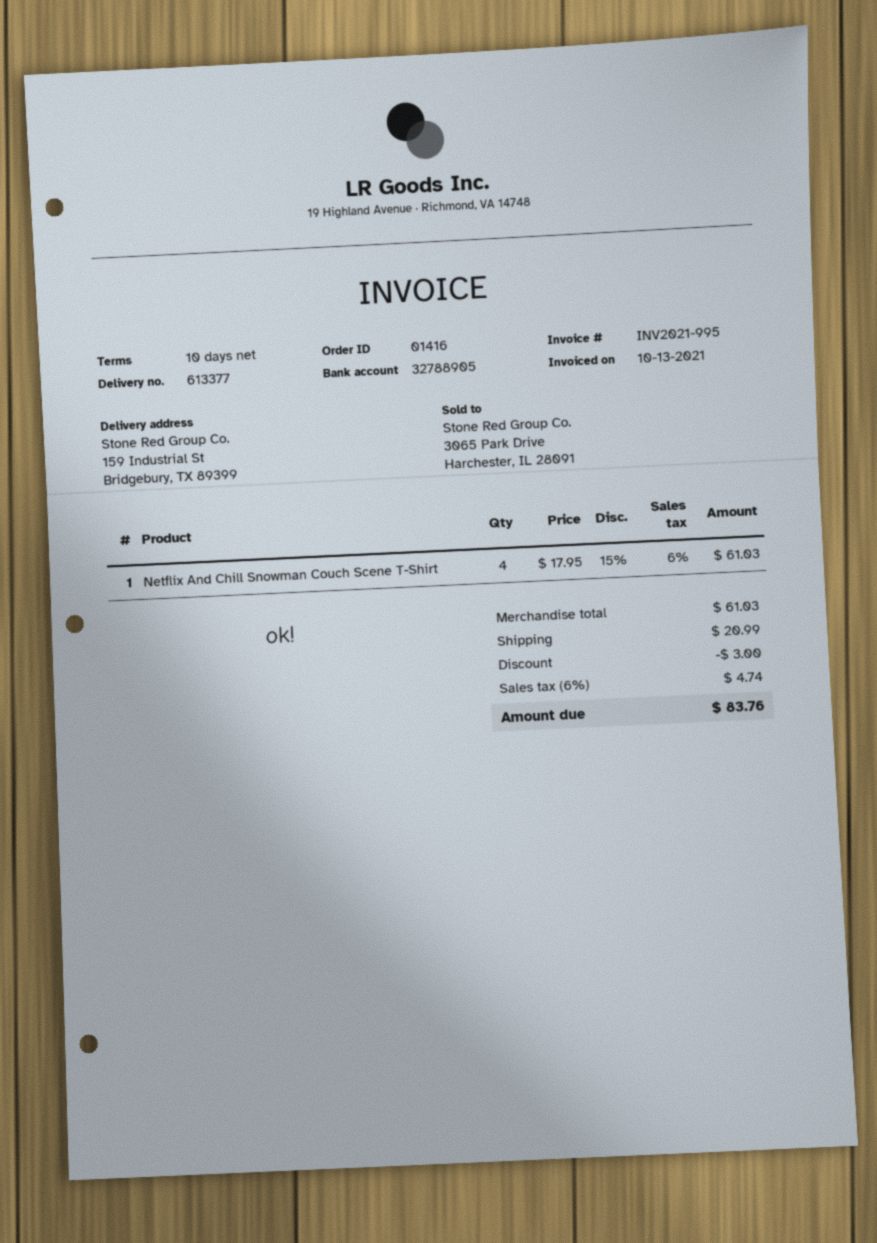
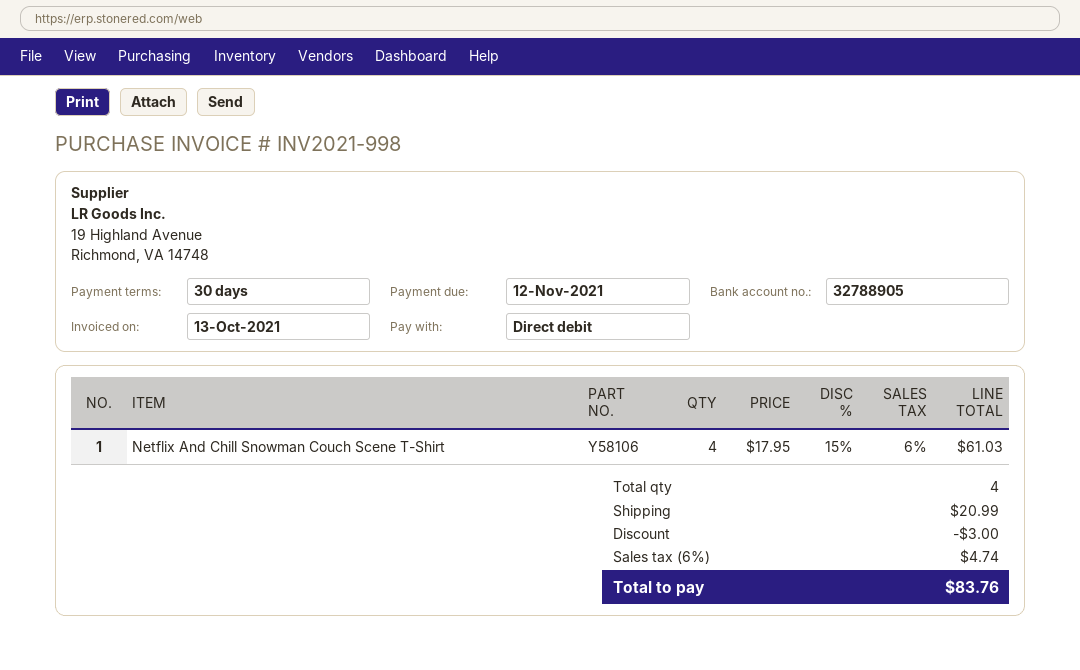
invoice number: INV2021-995 -> INV2021-998
payment terms: 10 days -> 30 days

